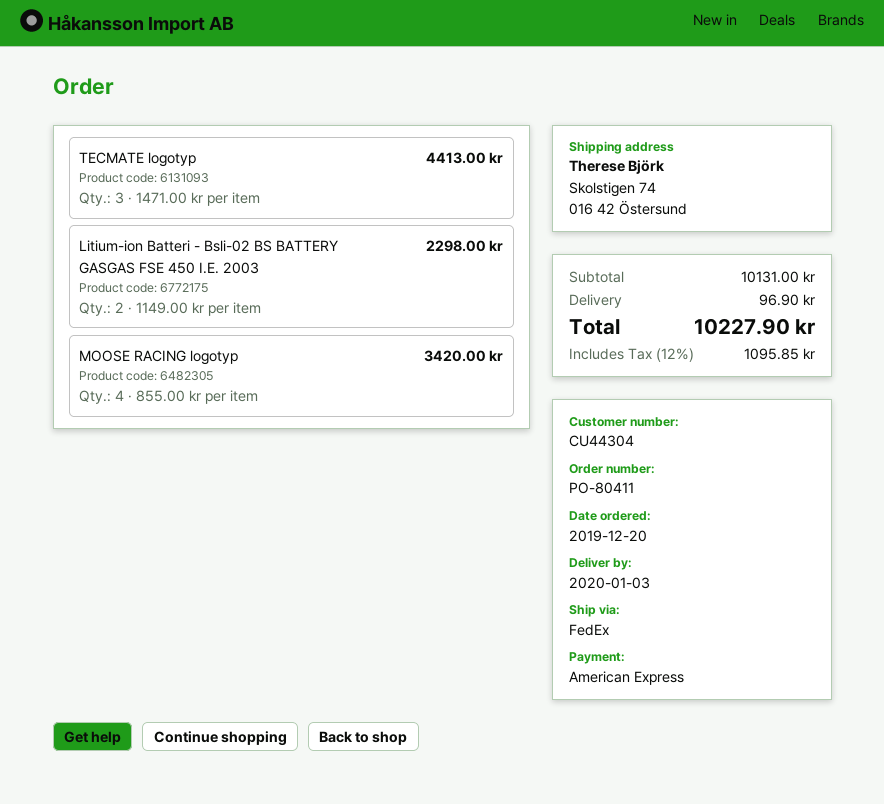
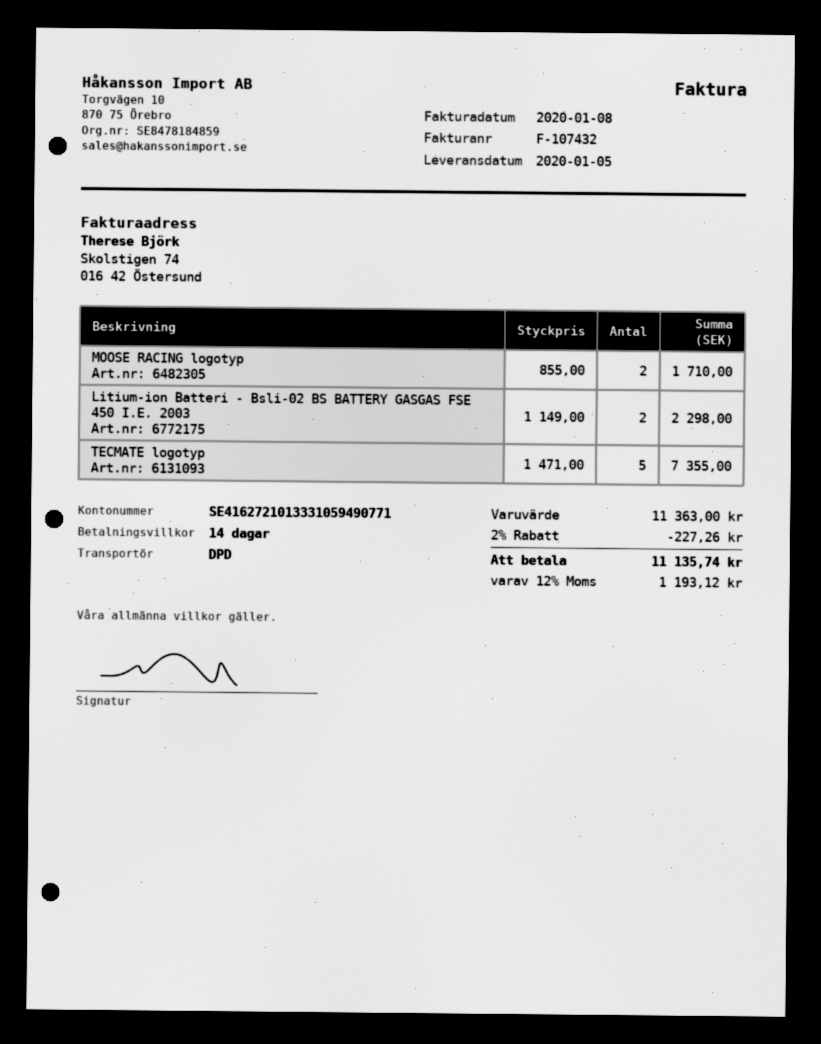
delivery date: 2020-01-03 -> 2020-01-05
shipping method: FedEx -> DPD
TECMATE logotyp: 3 x 1471.00 = 4413.00 -> 5 x 1471.00 = 7355.00
MOOSE RACING logotyp: 4 x 855.00 = 3420.00 -> 2 x 855.00 = 1710.00
subtotal: 10131.00 -> 11363.00
discount: none -> 2% = 227.26
shipping: 96.90 -> none
tax: 12% = 1095.85 -> 12% = 1193.12
total: 10227.90 -> 11135.74

